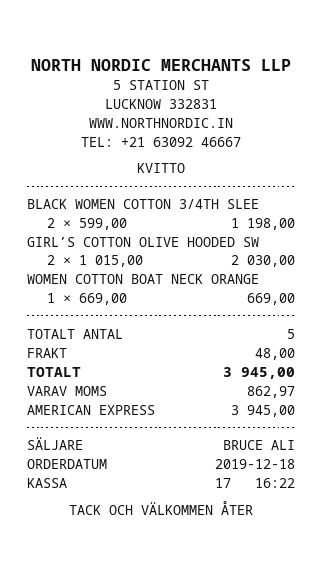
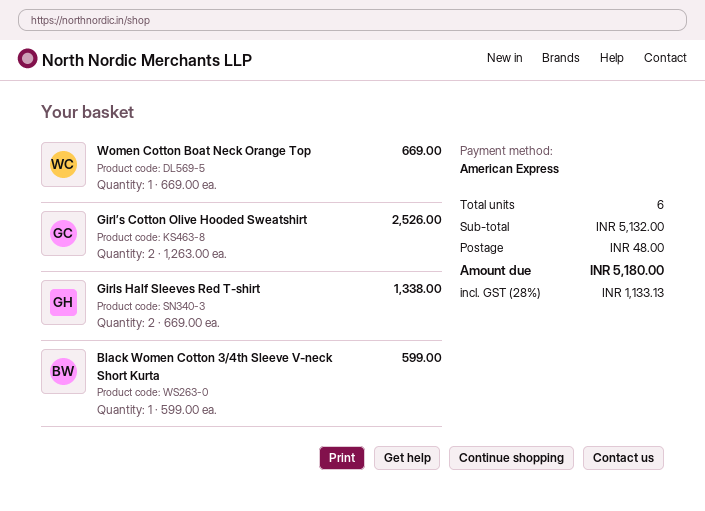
BLACK WOMEN COTTON 3/4TH SLEE: 2 x 599.00 = 1198.00 -> 1 x 599.00 = 599.00
GIRL’S COTTON OLIVE HOODED SW: 2 x 1015.00 = 2030.00 -> 2 x 1263.00 = 2526.00
Girls Half Sleeves Red T-shirt: none -> 2 x 669.00 = 1338.00
total quantity: 5 -> 6
tax: 862.97 -> 1133.13
total: 3945.00 -> 5180.00

